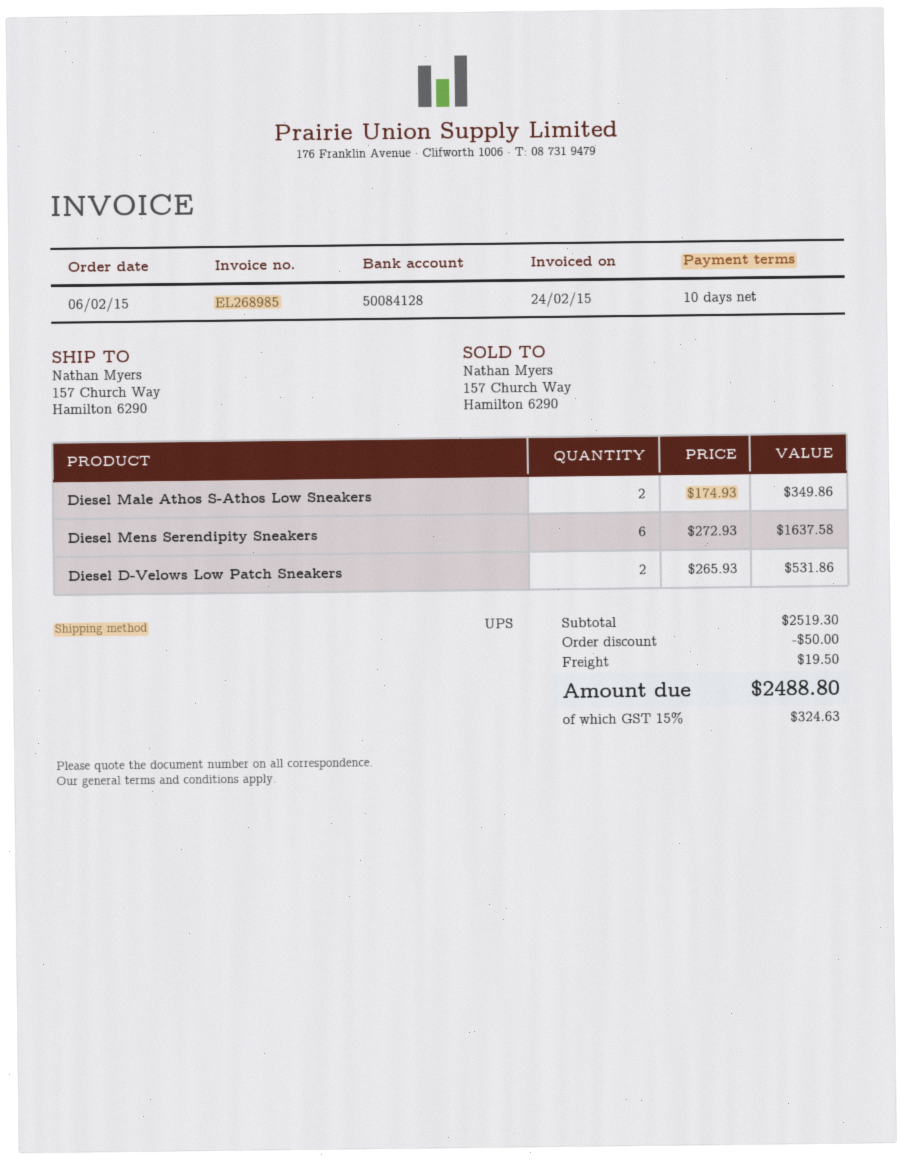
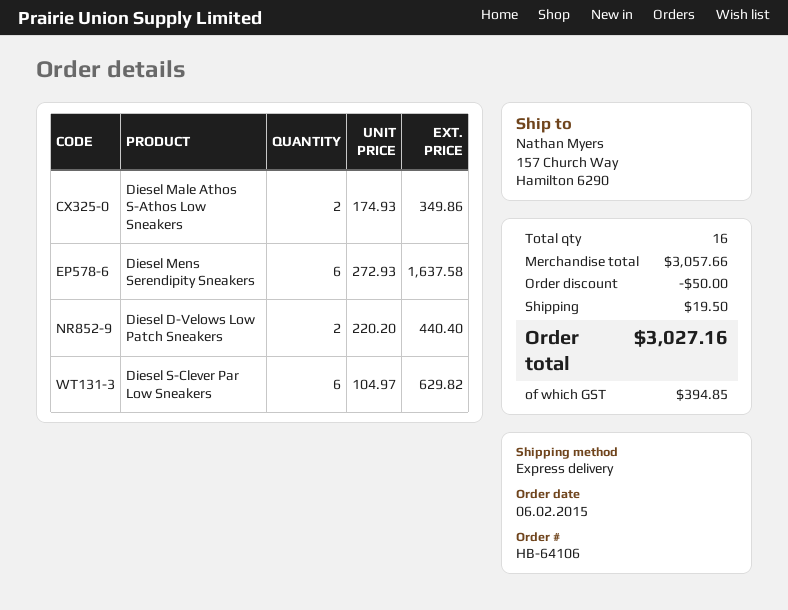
shipping method: UPS -> express
Diesel D-Velows Low Patch Sneakers: 2 x 265.93 = 531.86 -> 2 x 220.20 = 440.40
Diesel S-Clever Par Low Sneakers: none -> 6 x 104.97 = 629.82
subtotal: 2519.30 -> 3057.66
tax: 324.63 -> 394.85
total: 2488.80 -> 3027.16

